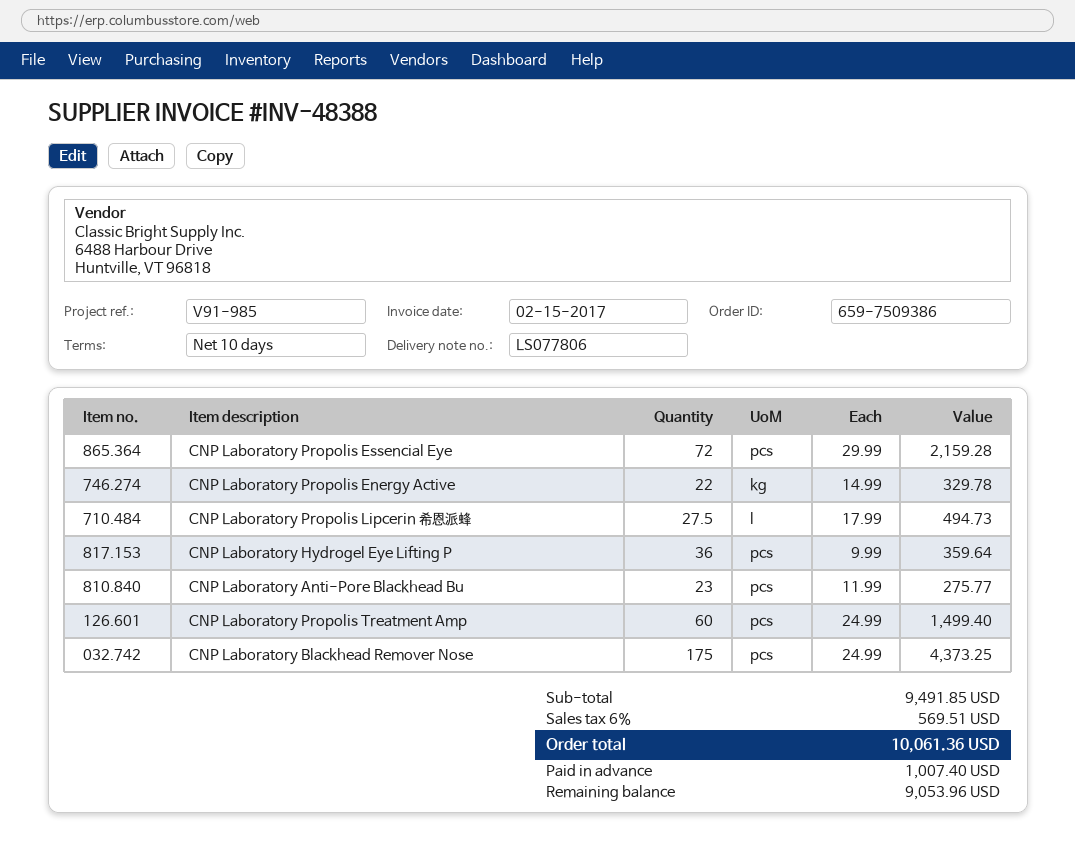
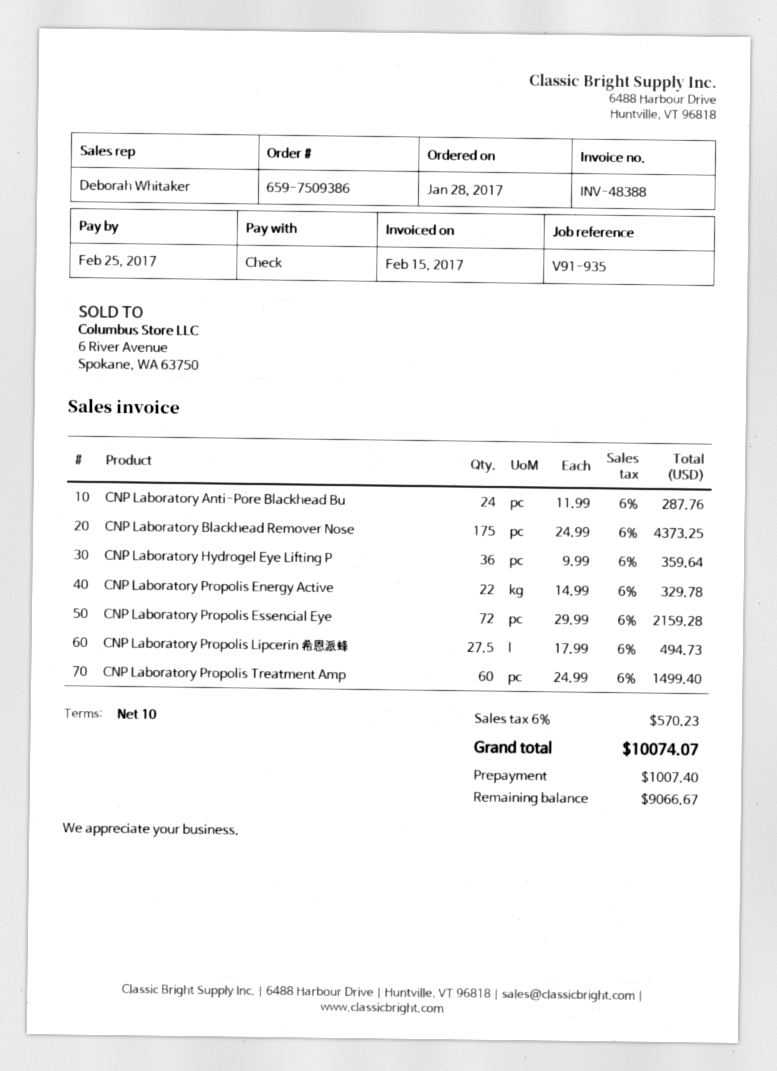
reference: V91-985 -> V91-935
CNP Laboratory Anti-Pore Blackhead Bu: 23 x 11.99 = 275.77 -> 24 x 11.99 = 287.76
tax: 6% = 569.51 -> 6% = 570.23
total: 10061.36 -> 10074.07
balance: 9053.96 -> 9066.67

